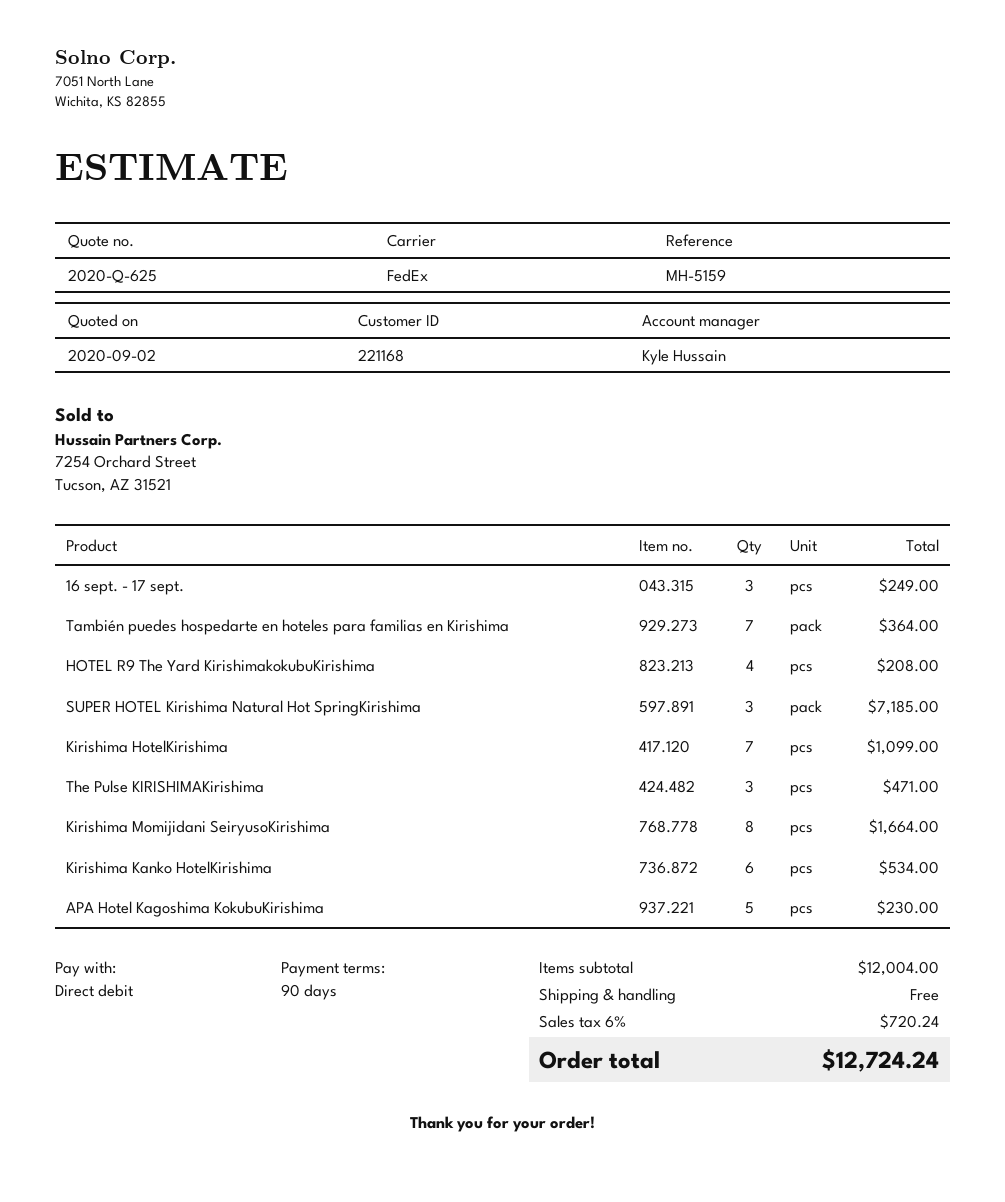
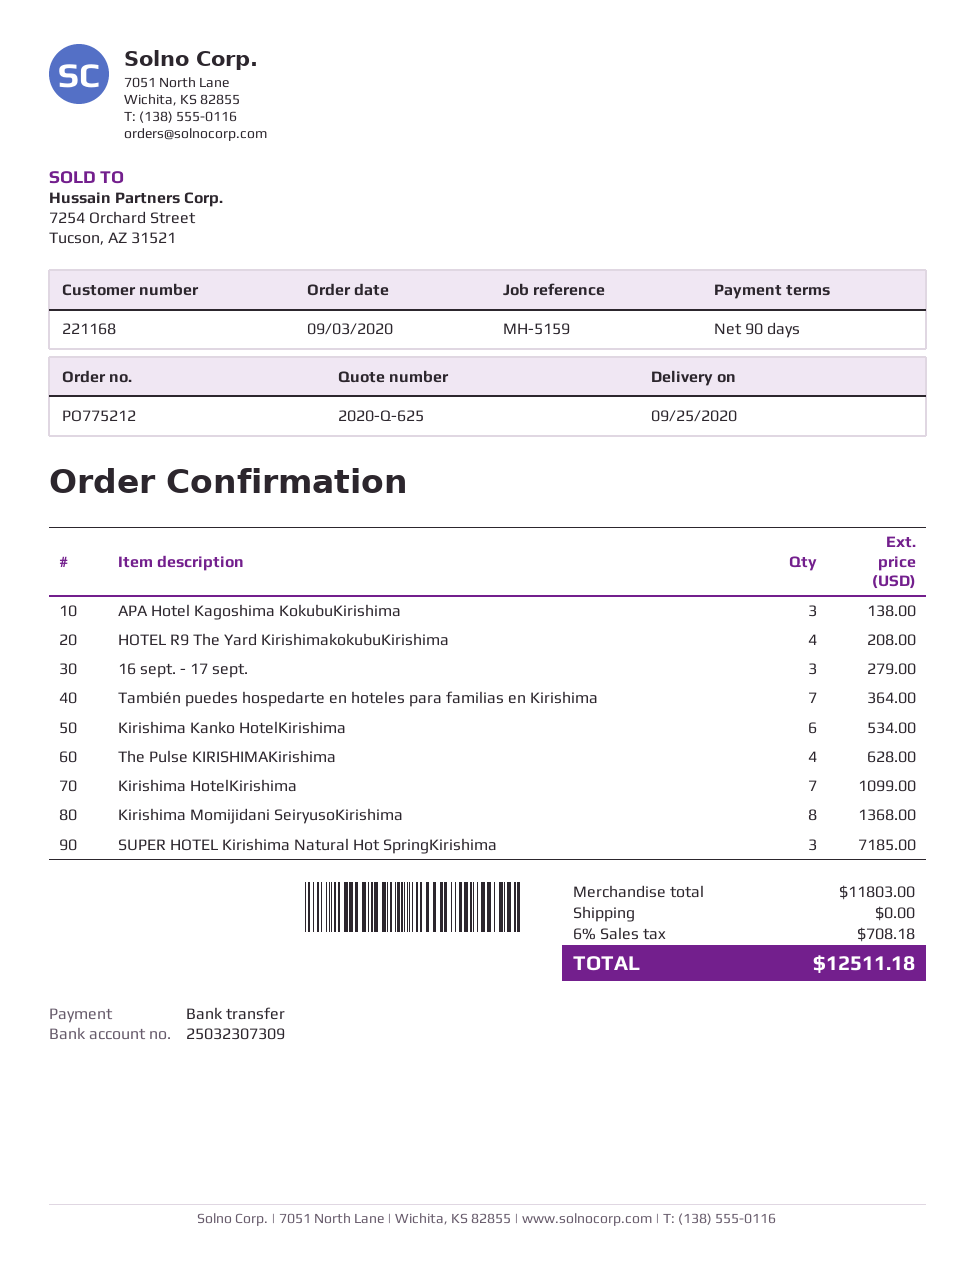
payment method: direct debit -> bank transfer
16 sept. - 17 sept.: 3 for 249.00 -> 3 for 279.00
The Pulse KIRISHIMAKirishima: 3 for 471.00 -> 4 for 628.00
Kirishima Momijidani SeiryusoKirishima: 8 for 1664.00 -> 8 for 1368.00
APA Hotel Kagoshima KokubuKirishima: 5 for 230.00 -> 3 for 138.00
subtotal: 12004.00 -> 11803.00
tax: 6% = 720.24 -> 6% = 708.18
total: 12724.24 -> 12511.18

